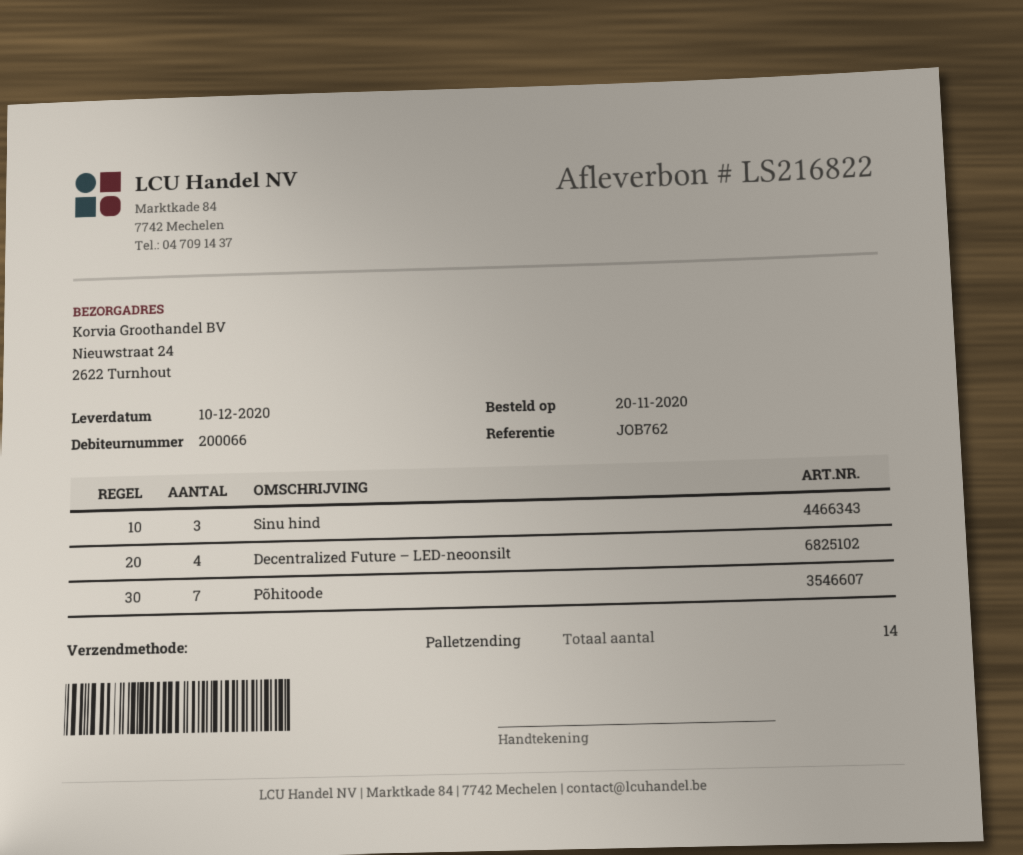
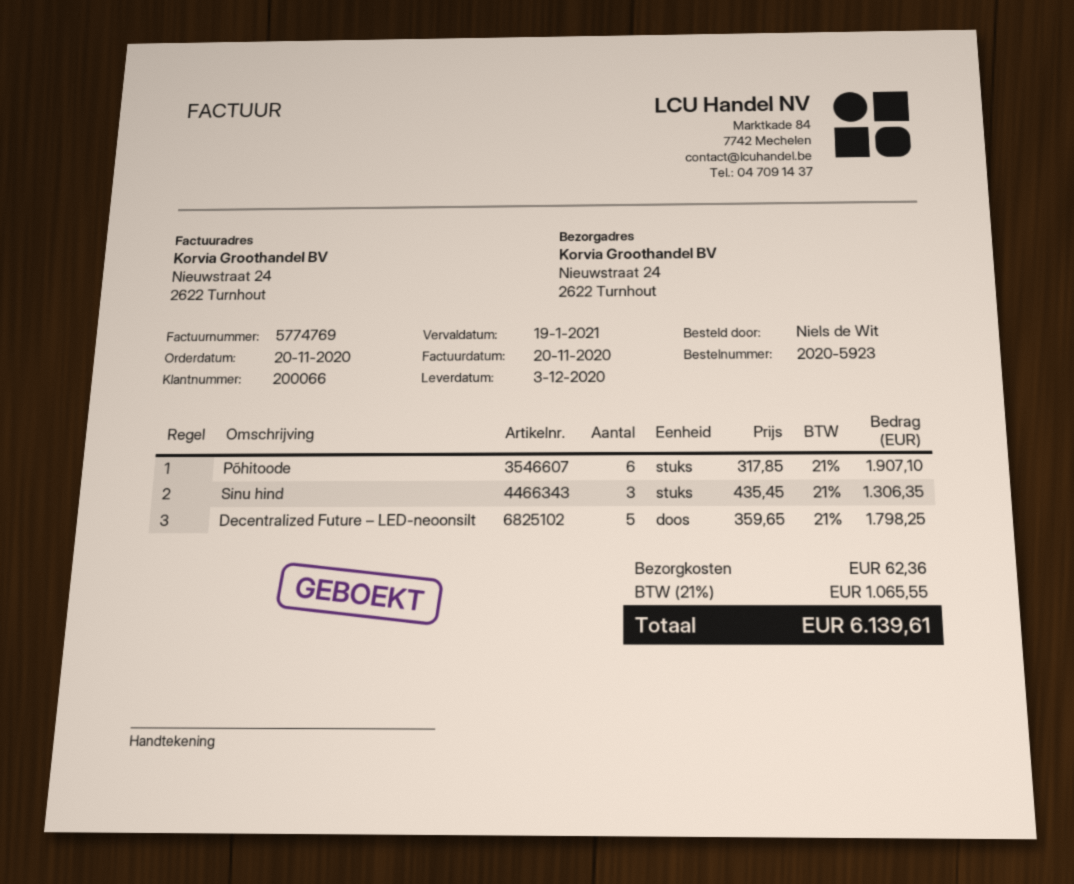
delivery date: 2020-12-10 -> 2020-12-03
Decentralized Future – LED-neoonsilt: 4 -> 5
Põhitoode: 7 -> 6

